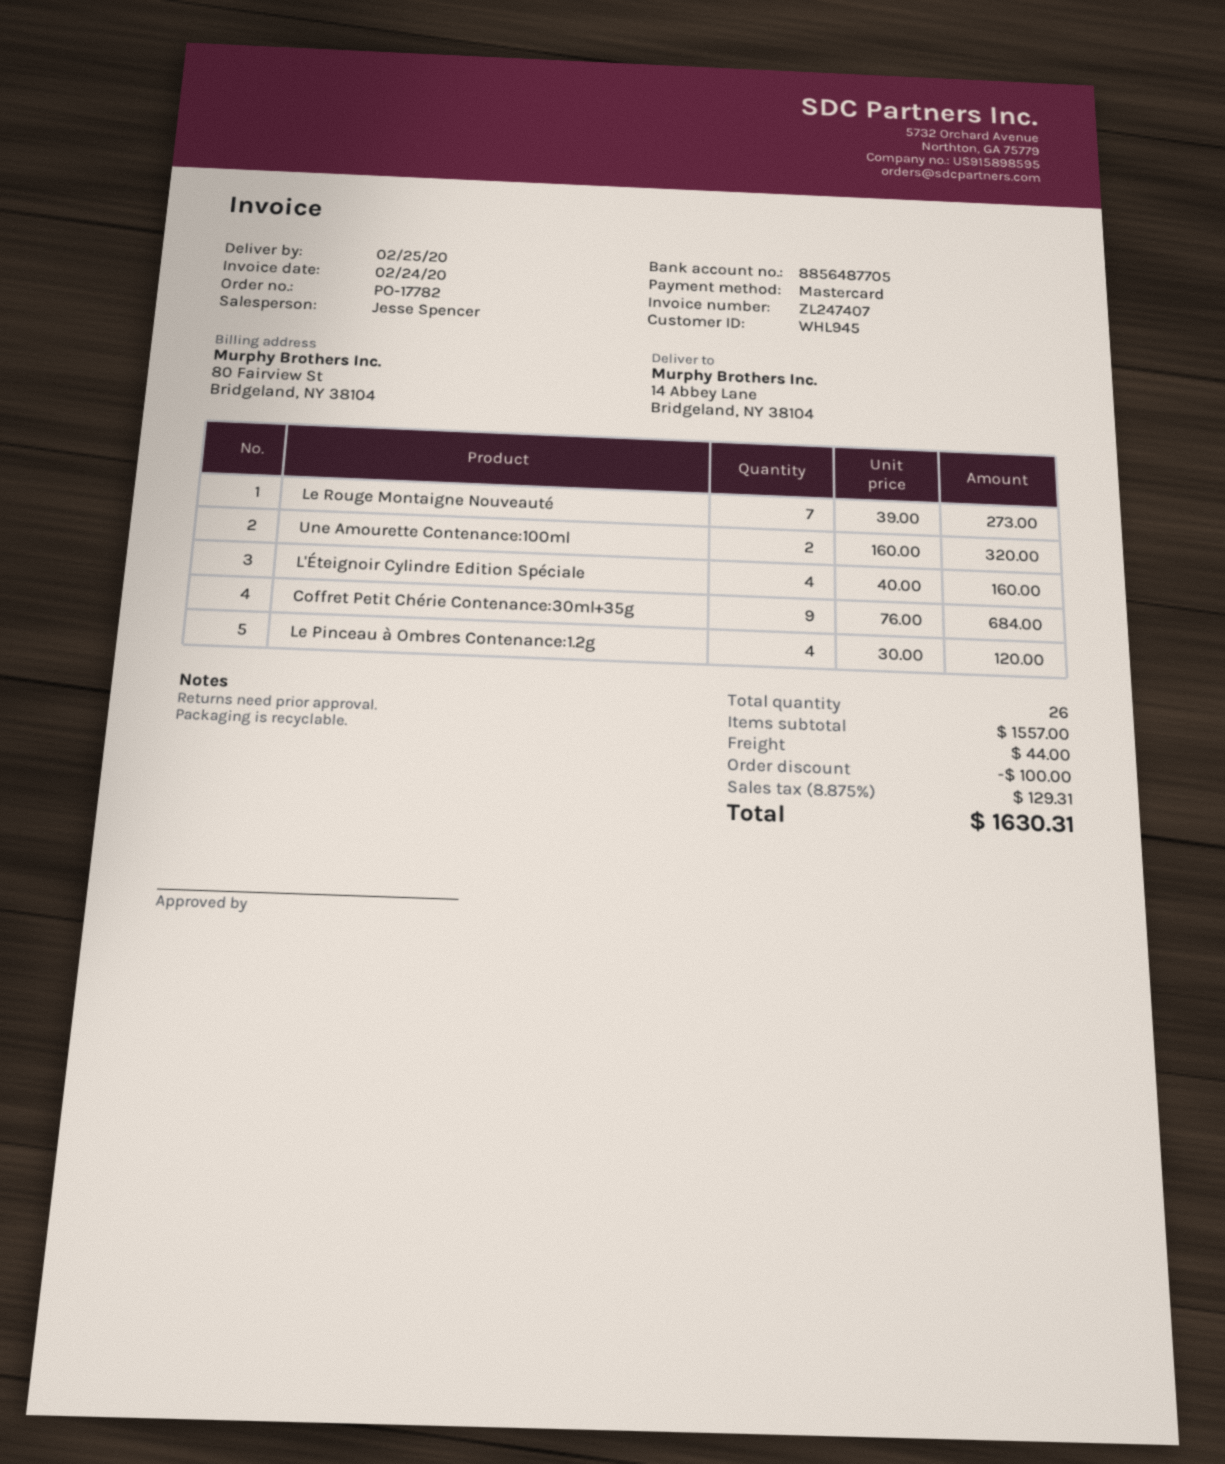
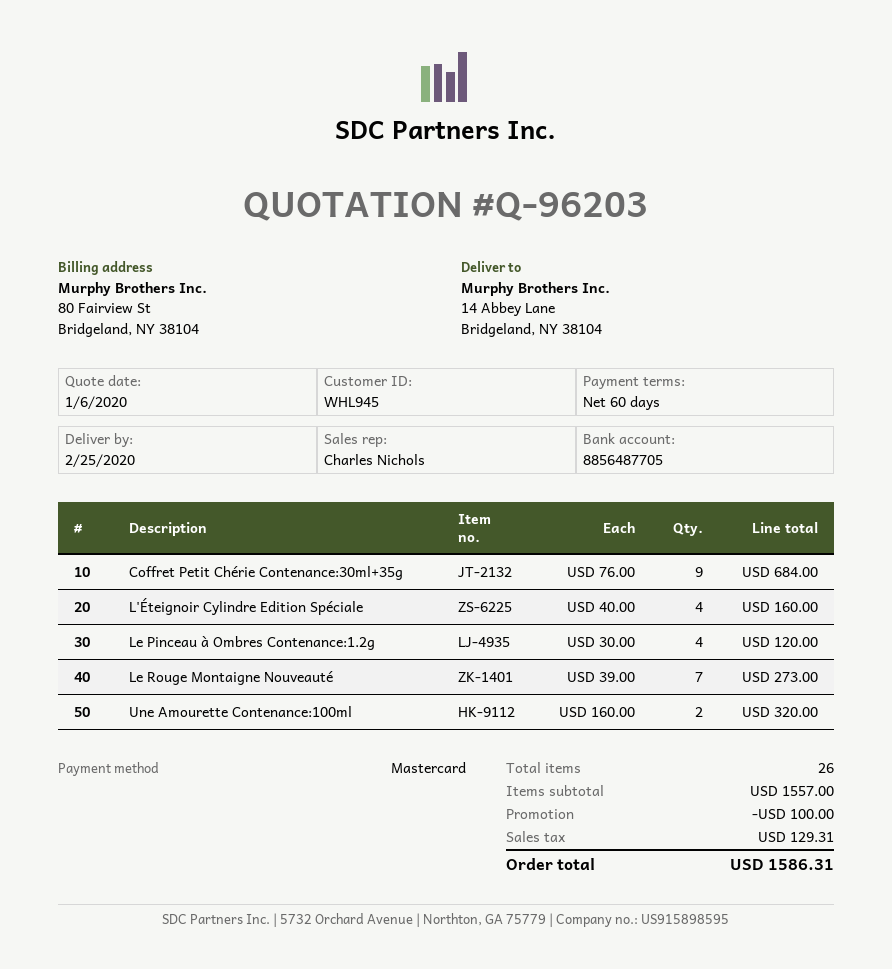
sales rep: Jesse Spencer -> Charles Nichols
shipping: 44.00 -> none
total: 1630.31 -> 1586.31

